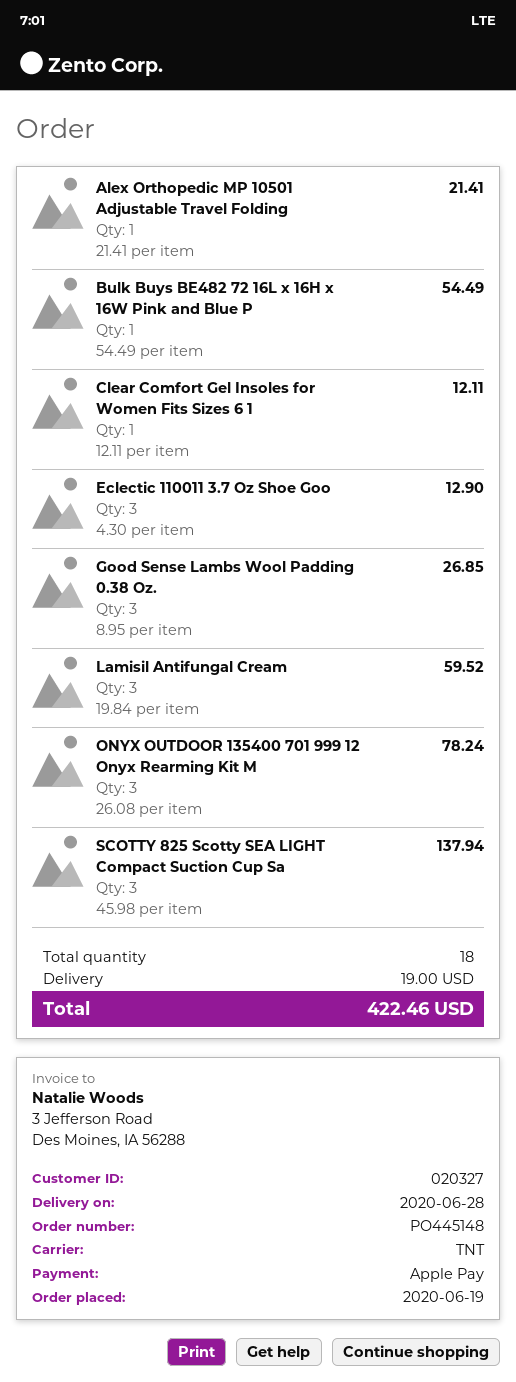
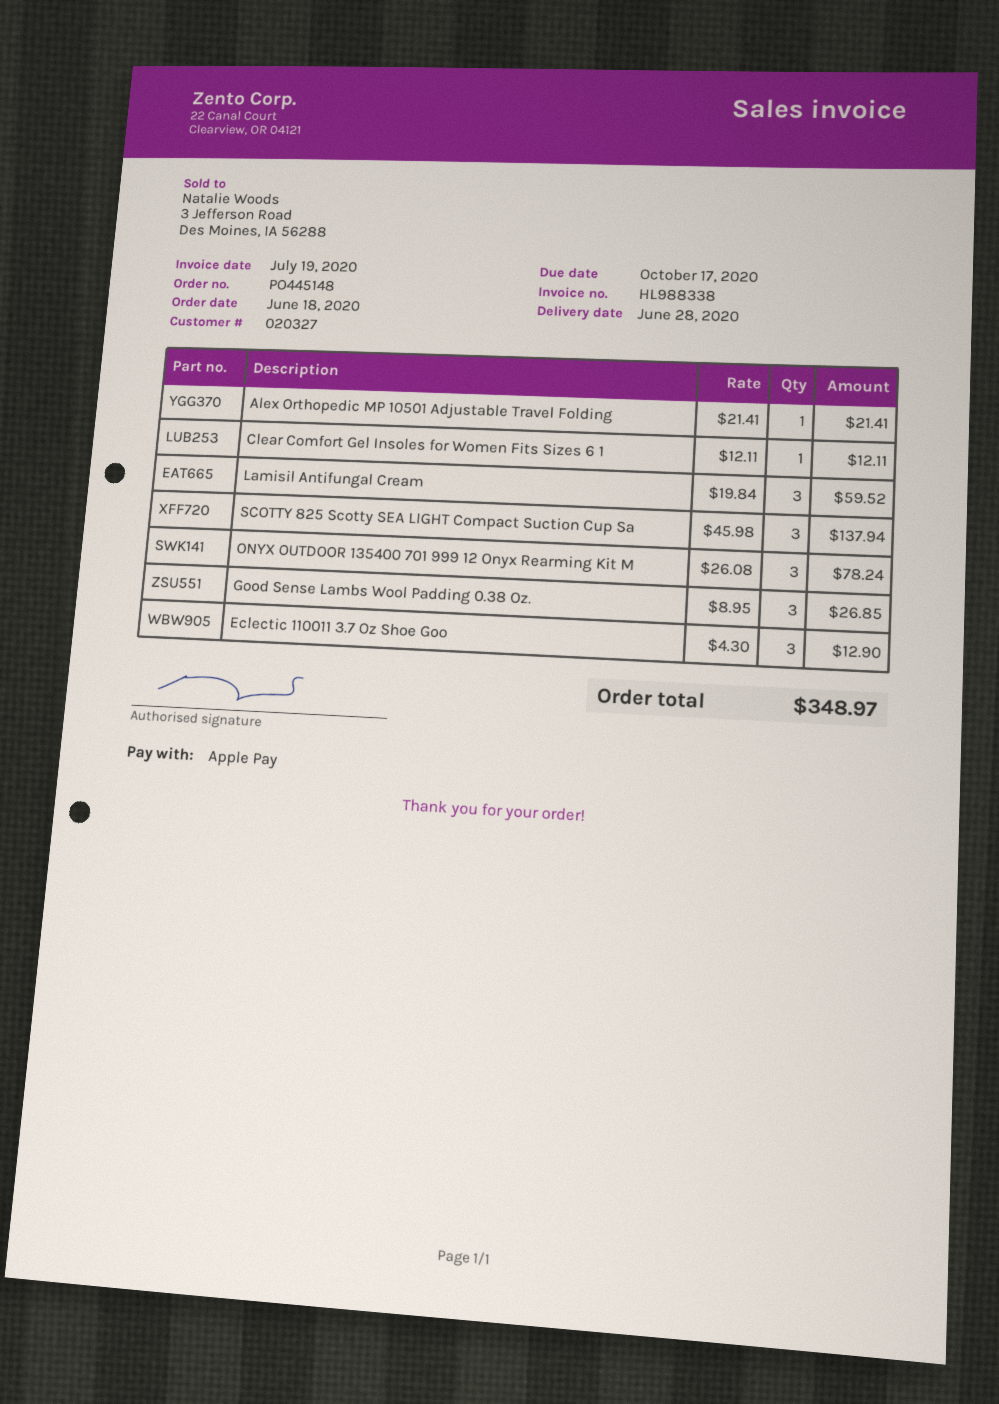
order date: 2020-06-19 -> 2020-06-18
Bulk Buys BE482 72 16L x 16H x 16W Pink and Blue P: 1 x 54.49 = 54.49 -> none
shipping: 19.00 -> none
total: 422.46 -> 348.97

